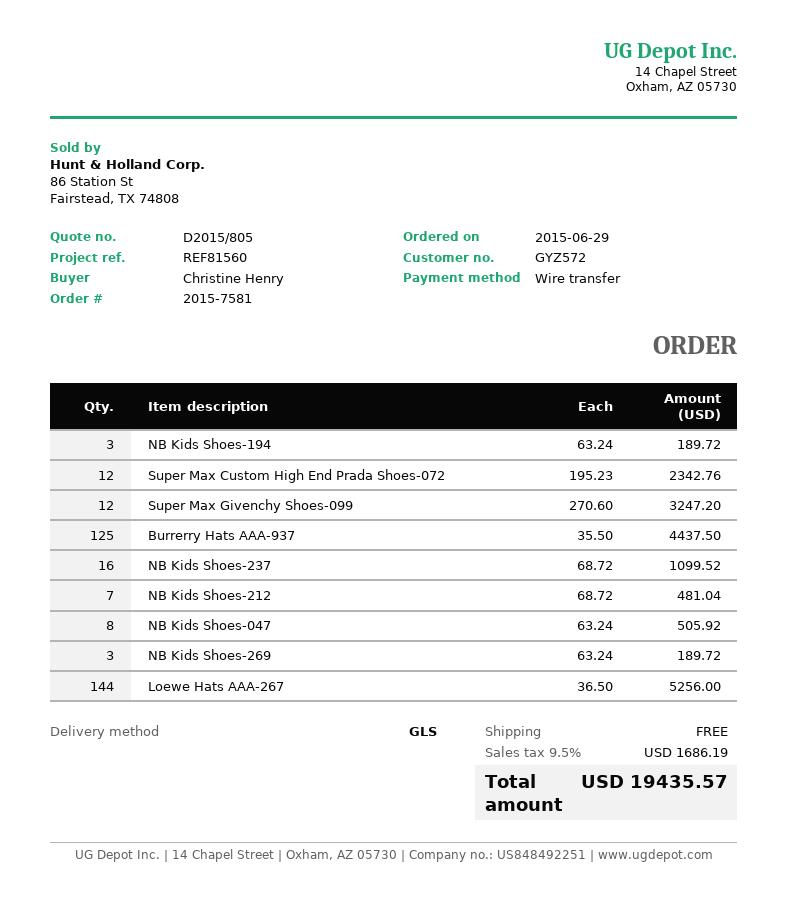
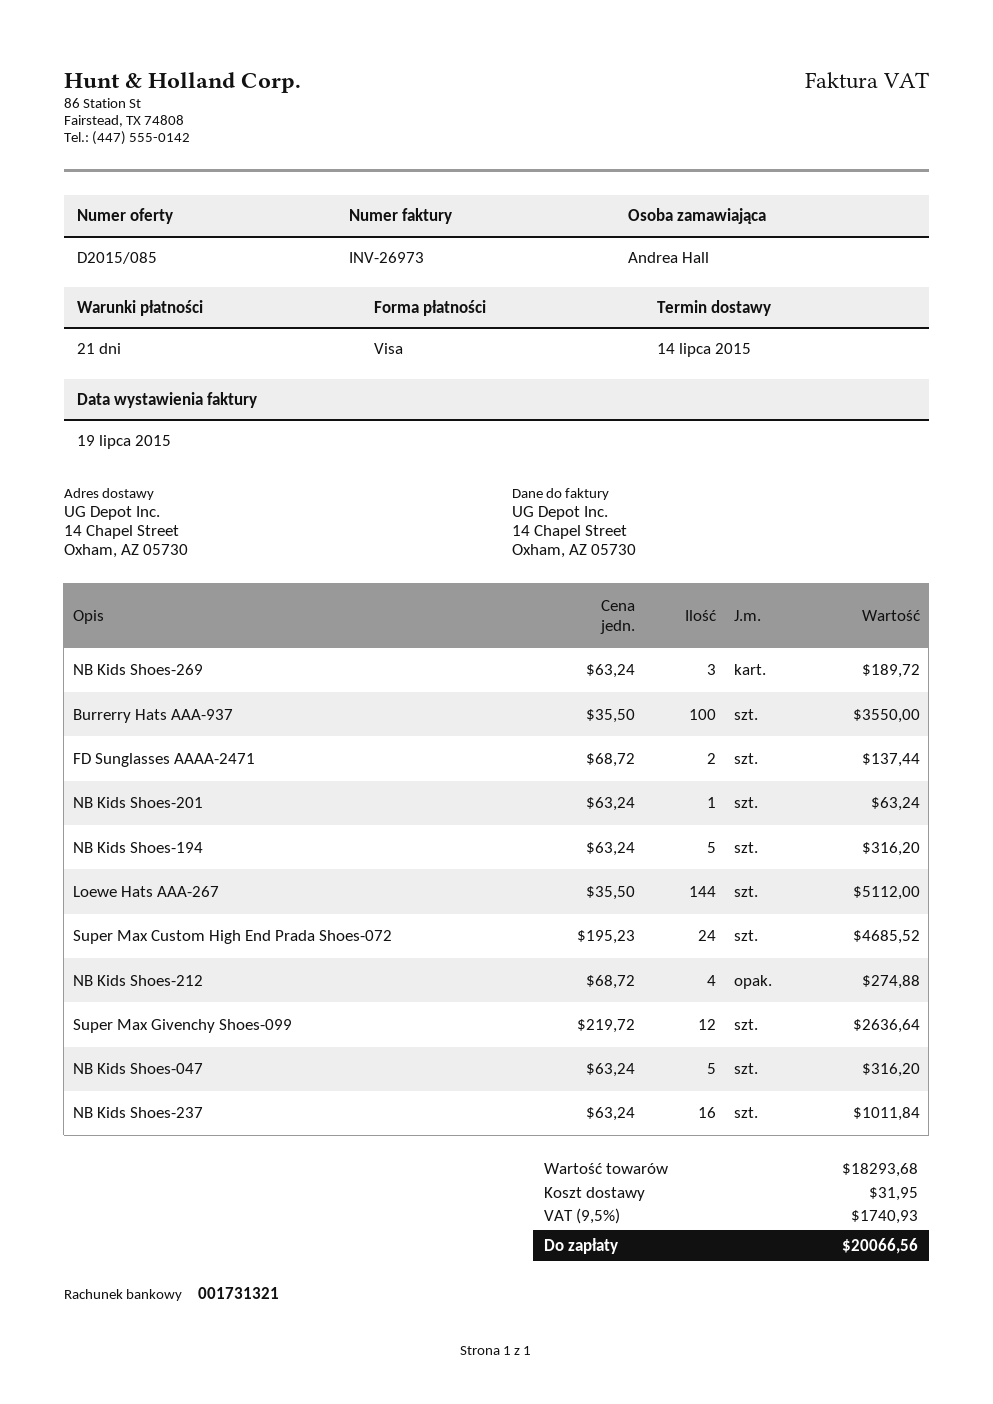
quote number: D2015/805 -> D2015/085
ordered by: Christine Henry -> Andrea Hall
payment method: bank transfer -> Visa
NB Kids Shoes-194: 3 x 63.24 = 189.72 -> 5 x 63.24 = 316.20
Super Max Custom High End Prada Shoes-072: 12 x 195.23 = 2342.76 -> 24 x 195.23 = 4685.52
Super Max Givenchy Shoes-099: 12 x 270.60 = 3247.20 -> 12 x 219.72 = 2636.64
Burrerry Hats AAA-937: 125 x 35.50 = 4437.50 -> 100 x 35.50 = 3550.00
NB Kids Shoes-237: 16 x 68.72 = 1099.52 -> 16 x 63.24 = 1011.84
NB Kids Shoes-212: 7 x 68.72 = 481.04 -> 4 x 68.72 = 274.88
NB Kids Shoes-047: 8 x 63.24 = 505.92 -> 5 x 63.24 = 316.20
Loewe Hats AAA-267: 144 x 36.50 = 5256.00 -> 144 x 35.50 = 5112.00
FD Sunglasses AAAA-2471: none -> 2 x 68.72 = 137.44
NB Kids Shoes-201: none -> 1 x 63.24 = 63.24
shipping: 0.00 -> 31.95
tax: 9.5% = 1686.19 -> 9.5% = 1740.93
total: 19435.57 -> 20066.56

